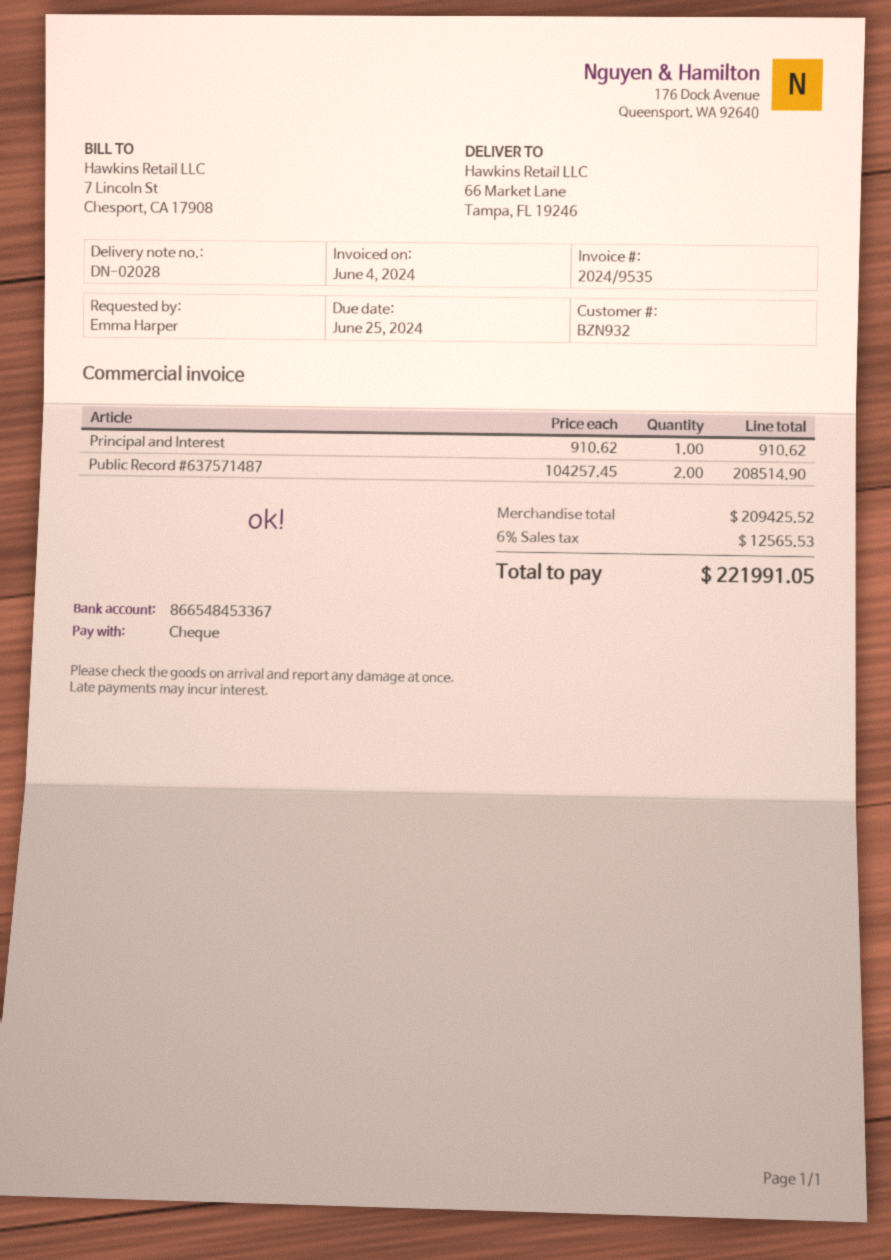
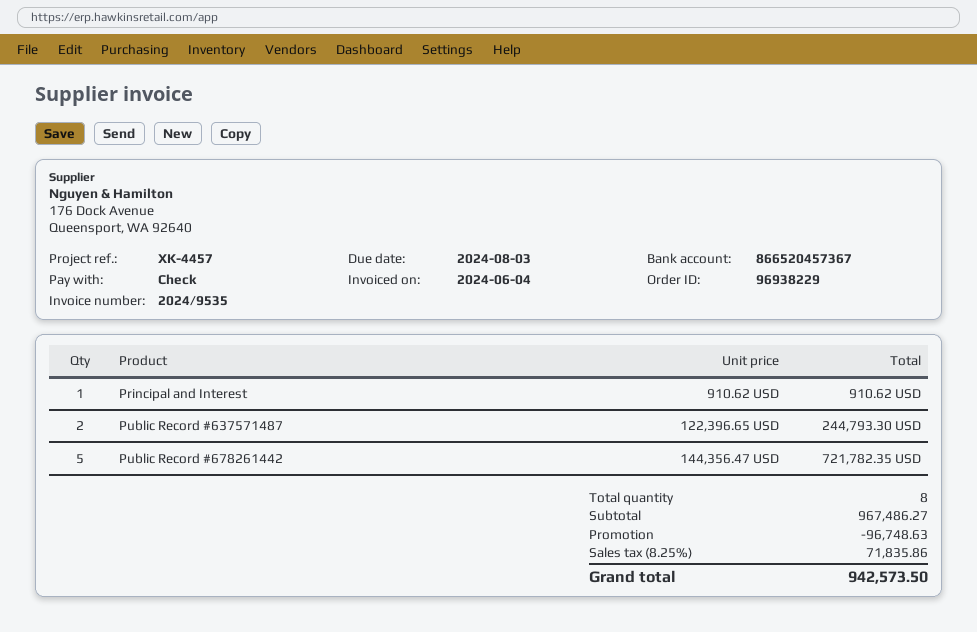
due date: 2024-06-25 -> 2024-08-03
bank account: 866548453367 -> 866520457367
Public Record #637571487: 2 x 104257.45 = 208514.90 -> 2 x 122396.65 = 244793.30
Public Record #678261442: none -> 5 x 144356.47 = 721782.35
subtotal: 209425.52 -> 967486.27
discount: none -> 96748.63
tax: 6% = 12565.53 -> 8.25% = 71835.86
total: 221991.05 -> 942573.50

